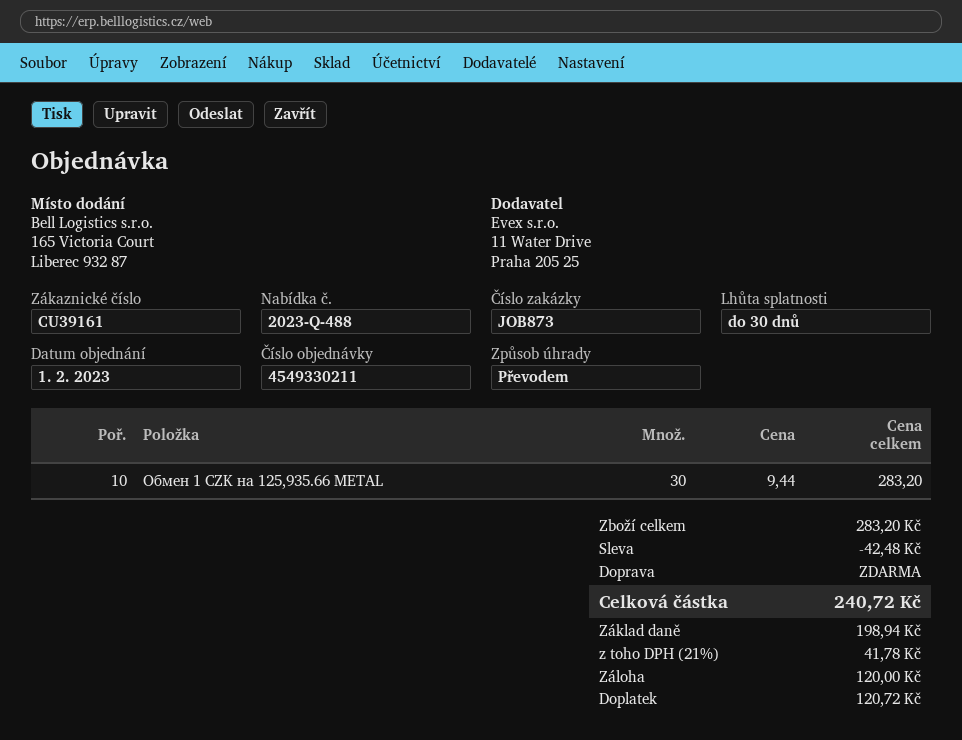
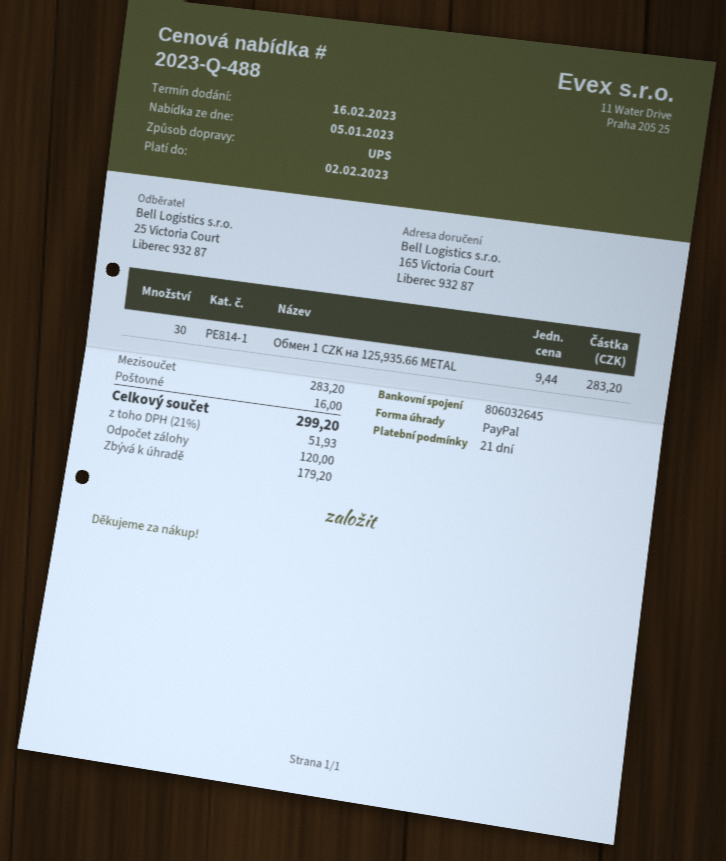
payment terms: 30 days -> 21 days
payment method: bank transfer -> PayPal
discount: 42.48 -> none
shipping: 0.00 -> 16.00
tax: 21% = 41.78 -> 21% = 51.93
total: 240.72 -> 299.20
balance: 120.72 -> 179.20

